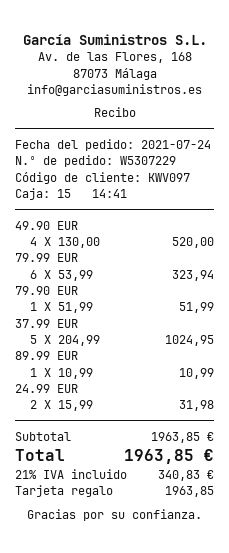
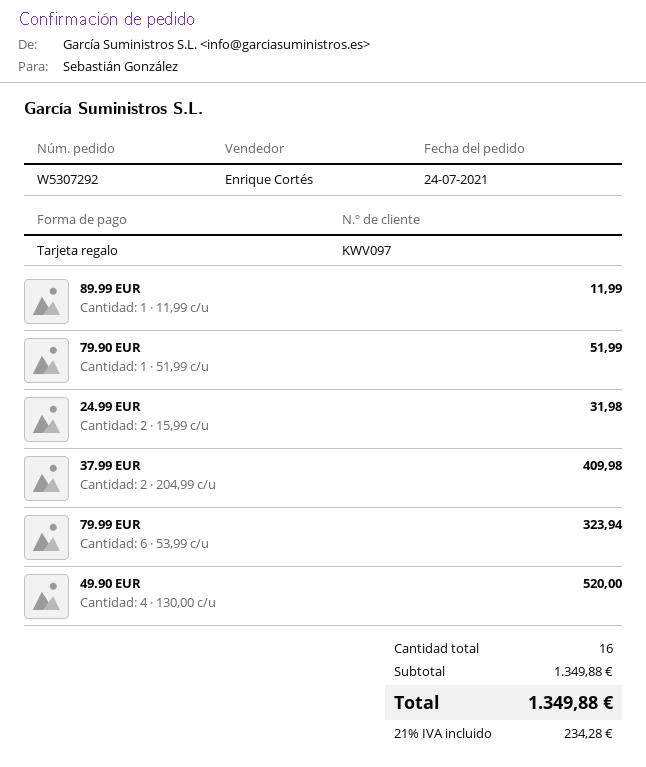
order number: W5307229 -> W5307292
37.99 EUR: 5 x 204.99 = 1024.95 -> 2 x 204.99 = 409.98
89.99 EUR: 1 x 10.99 = 10.99 -> 1 x 11.99 = 11.99
subtotal: 1963.85 -> 1349.88
tax: 21% = 340.83 -> 21% = 234.28
total: 1963.85 -> 1349.88

